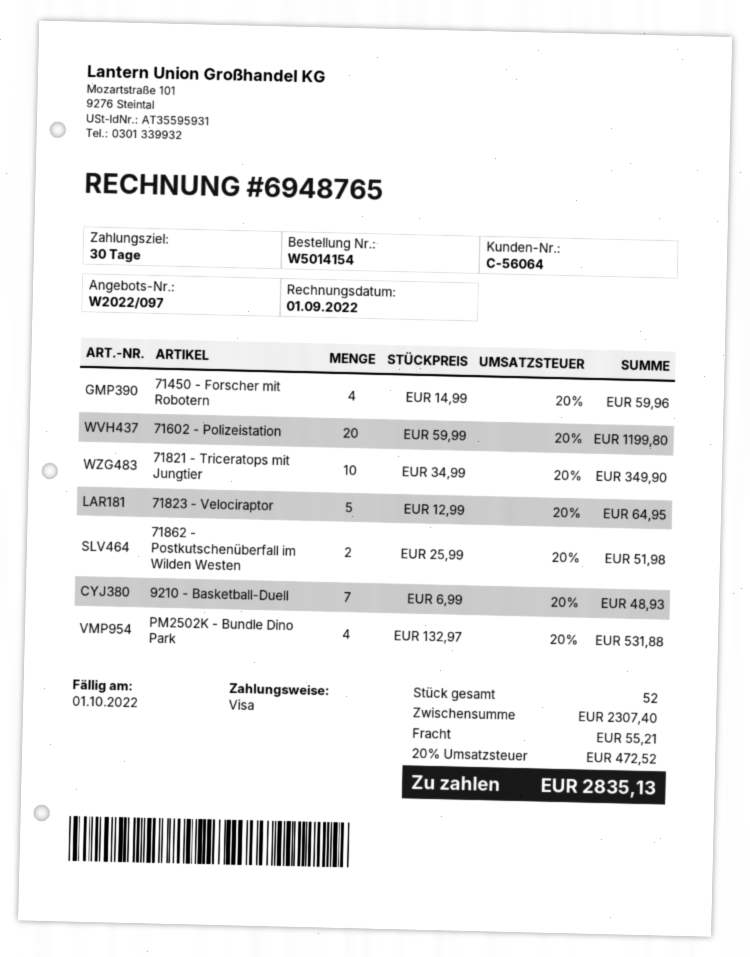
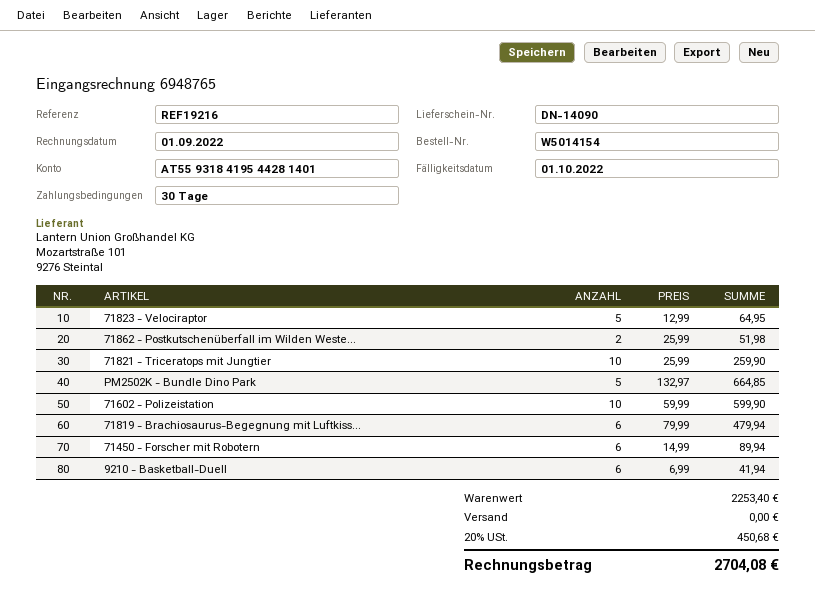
71450 - Forscher mit Robotern: 4 x 14.99 = 59.96 -> 6 x 14.99 = 89.94
71602 - Polizeistation: 20 x 59.99 = 1199.80 -> 10 x 59.99 = 599.90
71821 - Triceratops mit Jungtier: 10 x 34.99 = 349.90 -> 10 x 25.99 = 259.90
9210 - Basketball-Duell: 7 x 6.99 = 48.93 -> 6 x 6.99 = 41.94
PM2502K - Bundle Dino Park: 4 x 132.97 = 531.88 -> 5 x 132.97 = 664.85
71819 - Brachiosaurus-Begegnung mit Luftkiss...: none -> 6 x 79.99 = 479.94
subtotal: 2307.40 -> 2253.40
shipping: 55.21 -> 0.00
tax: 20% = 472.52 -> 20% = 450.68
total: 2835.13 -> 2704.08

